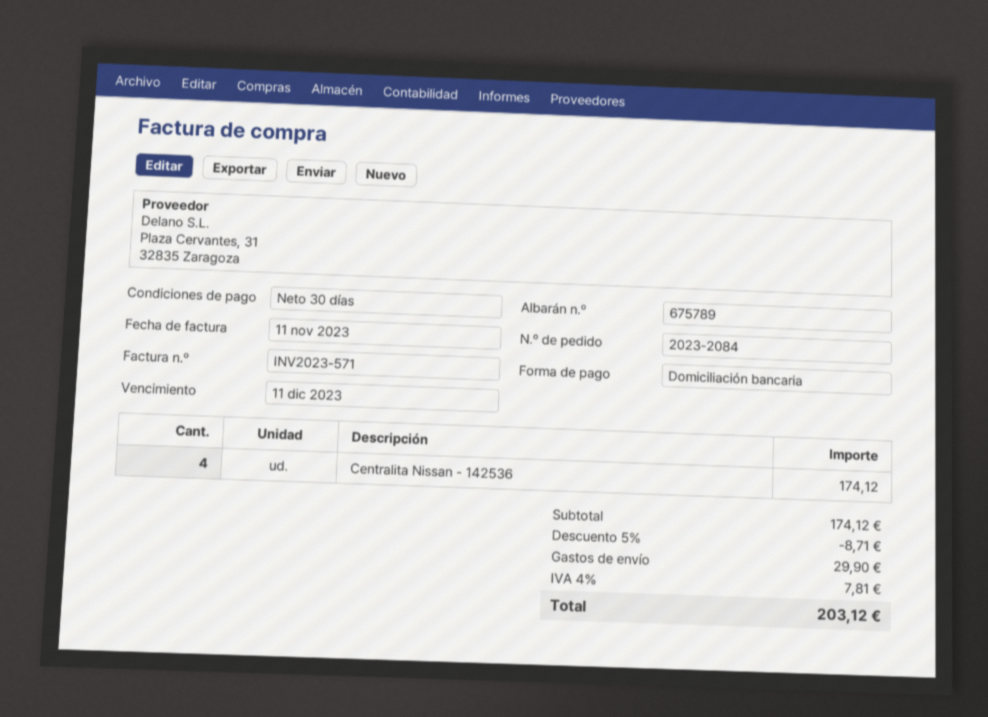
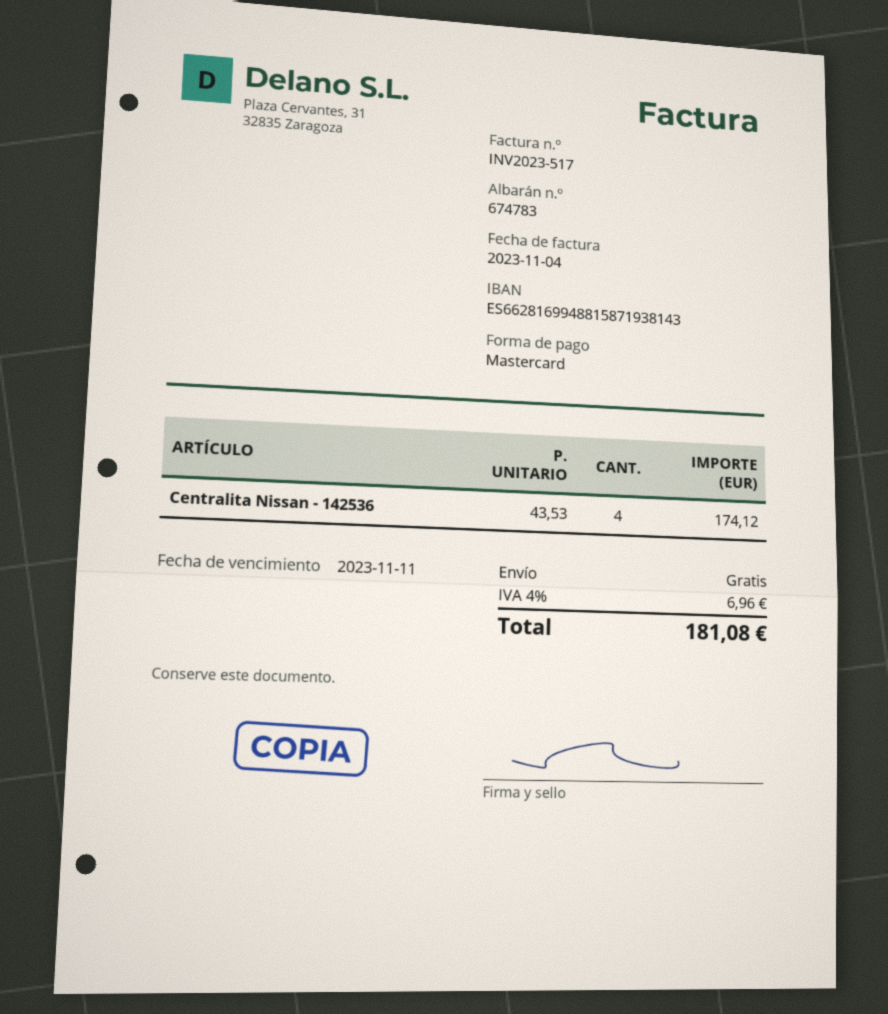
delivery note number: 675789 -> 674783
invoice number: INV2023-571 -> INV2023-517
invoice date: 2023-11-11 -> 2023-11-04
due date: 2023-12-11 -> 2023-11-11
payment method: direct debit -> Mastercard
discount: 5% = 8.71 -> none
shipping: 29.90 -> 0.00
tax: 4% = 7.81 -> 4% = 6.96
total: 203.12 -> 181.08

